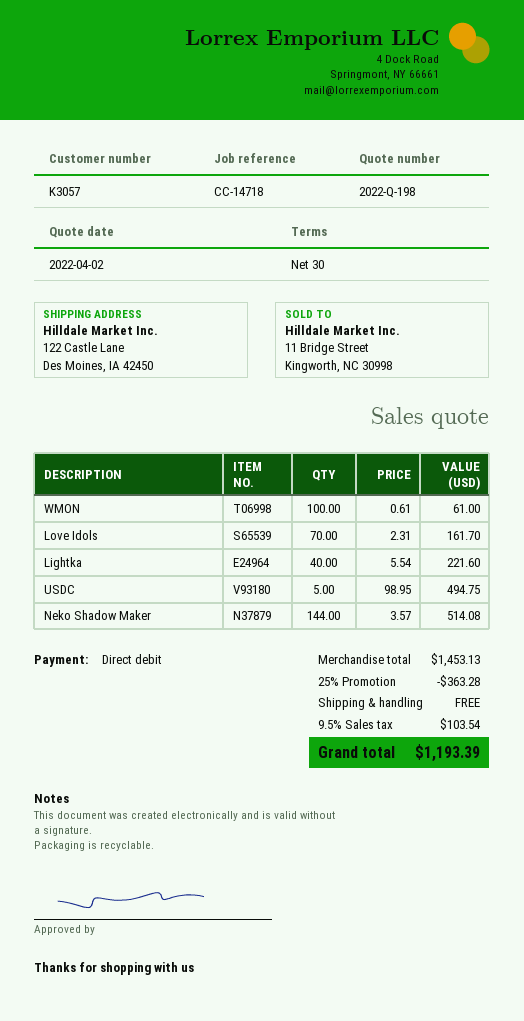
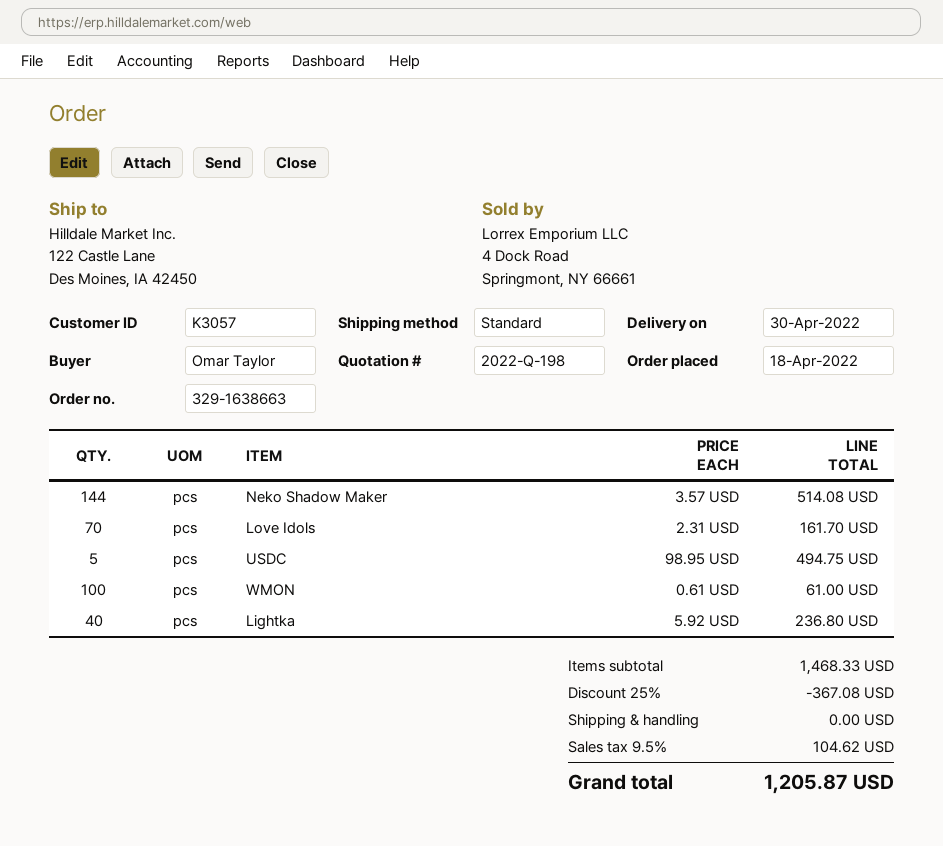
Lightka: 40 x 5.54 = 221.60 -> 40 x 5.92 = 236.80
subtotal: 1453.13 -> 1468.33
discount: 25% = 363.28 -> 25% = 367.08
tax: 9.5% = 103.54 -> 9.5% = 104.62
total: 1193.39 -> 1205.87

